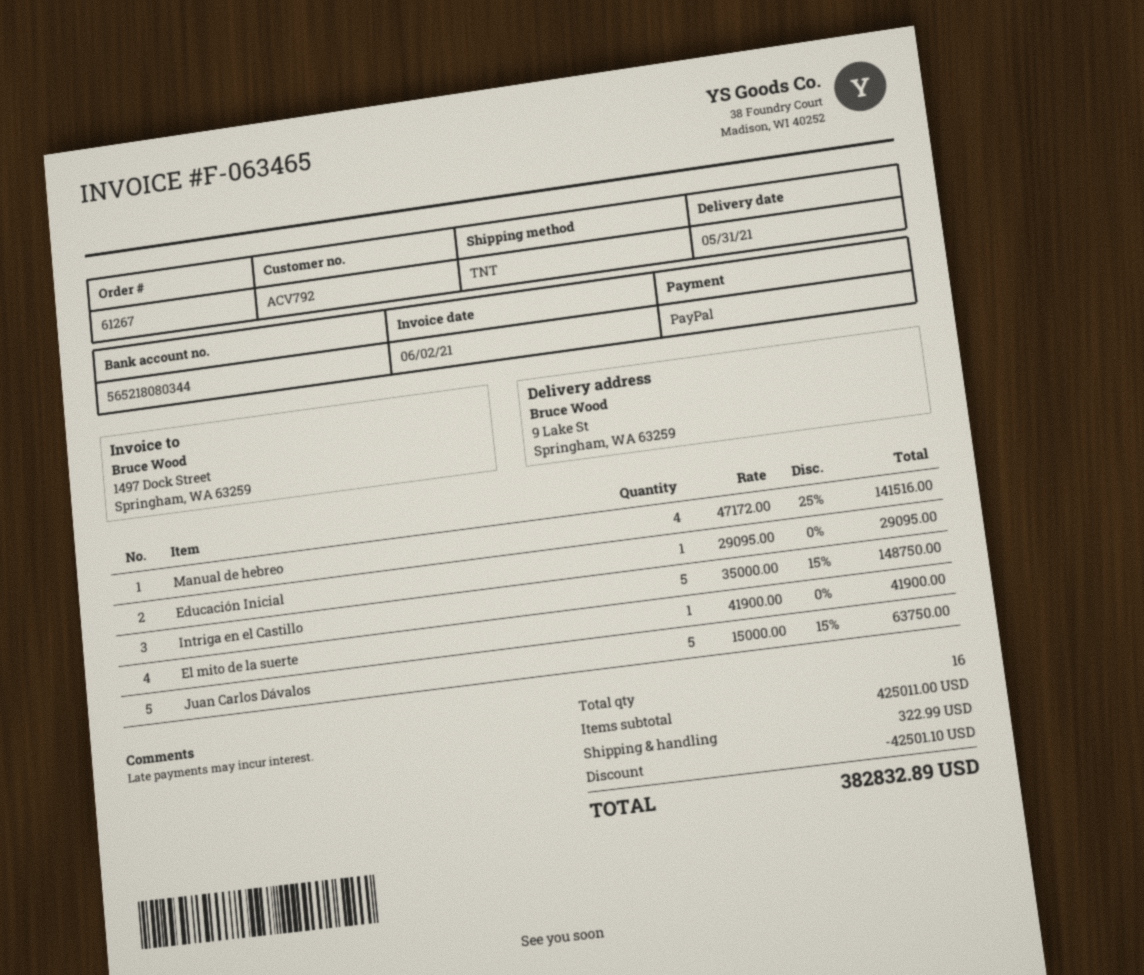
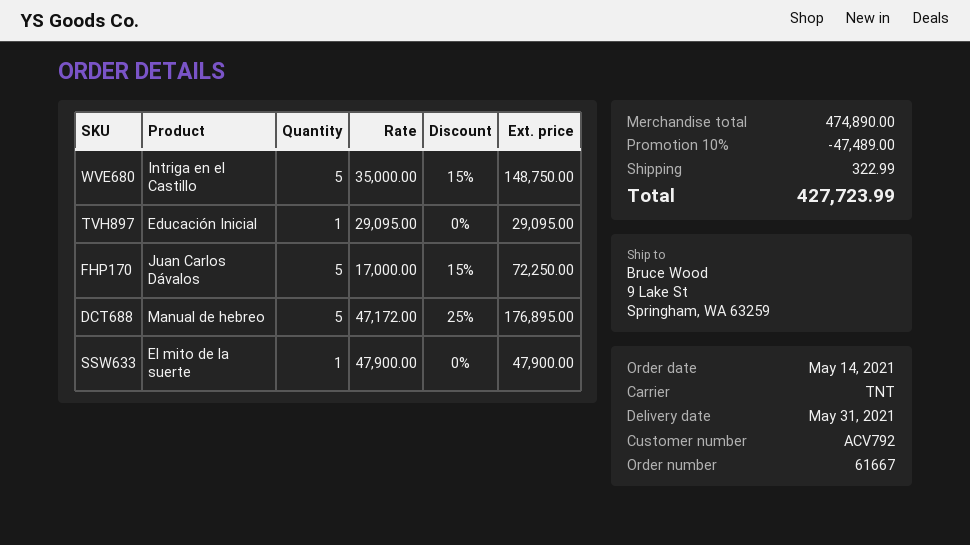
order number: 61267 -> 61667
Manual de hebreo: 4 x 47172.00 - 25% = 141516.00 -> 5 x 47172.00 - 25% = 176895.00
El mito de la suerte: 1 x 41900.00 = 41900.00 -> 1 x 47900.00 = 47900.00
Juan Carlos Dávalos: 5 x 15000.00 - 15% = 63750.00 -> 5 x 17000.00 - 15% = 72250.00
subtotal: 425011.00 -> 474890.00
discount: 42501.10 -> 47489.00
total: 382832.89 -> 427723.99

